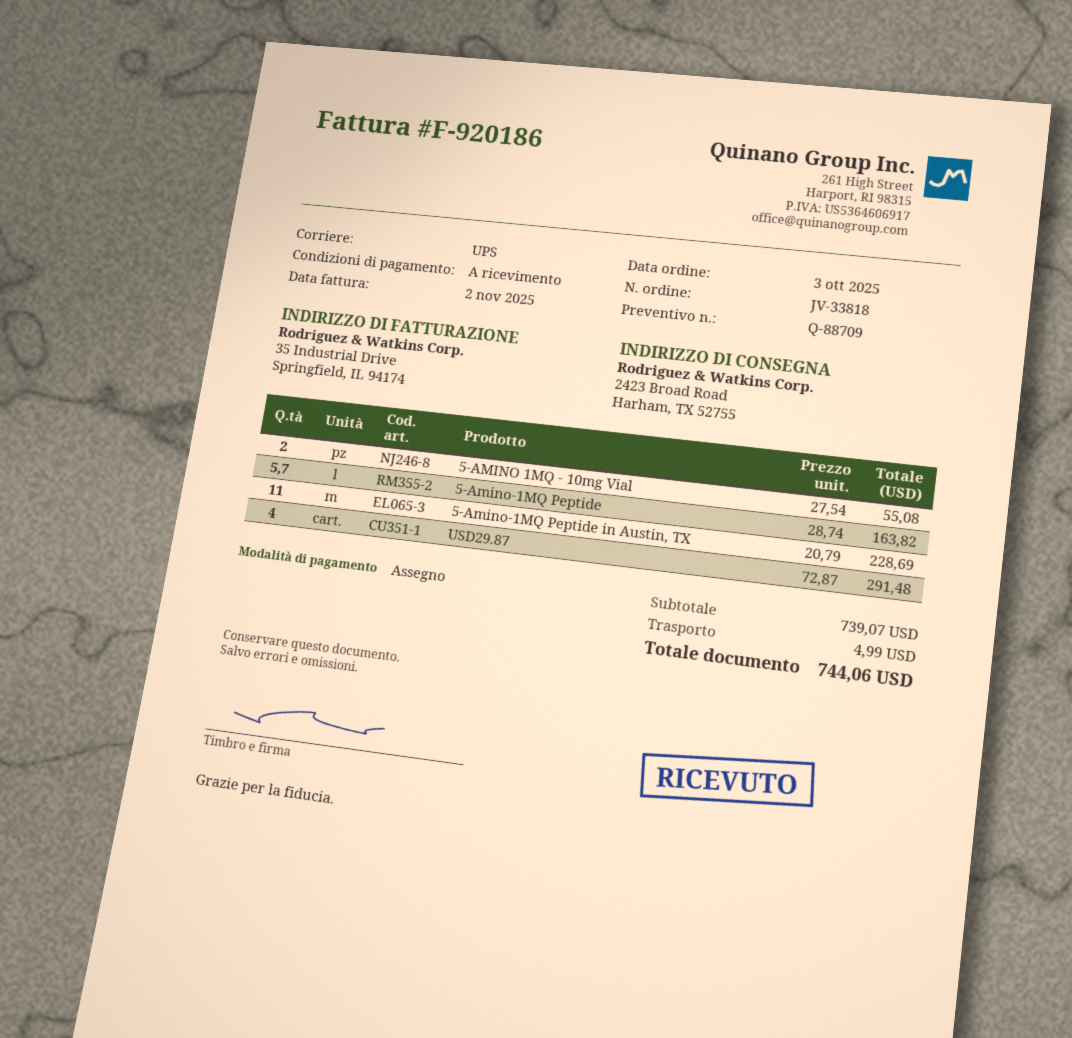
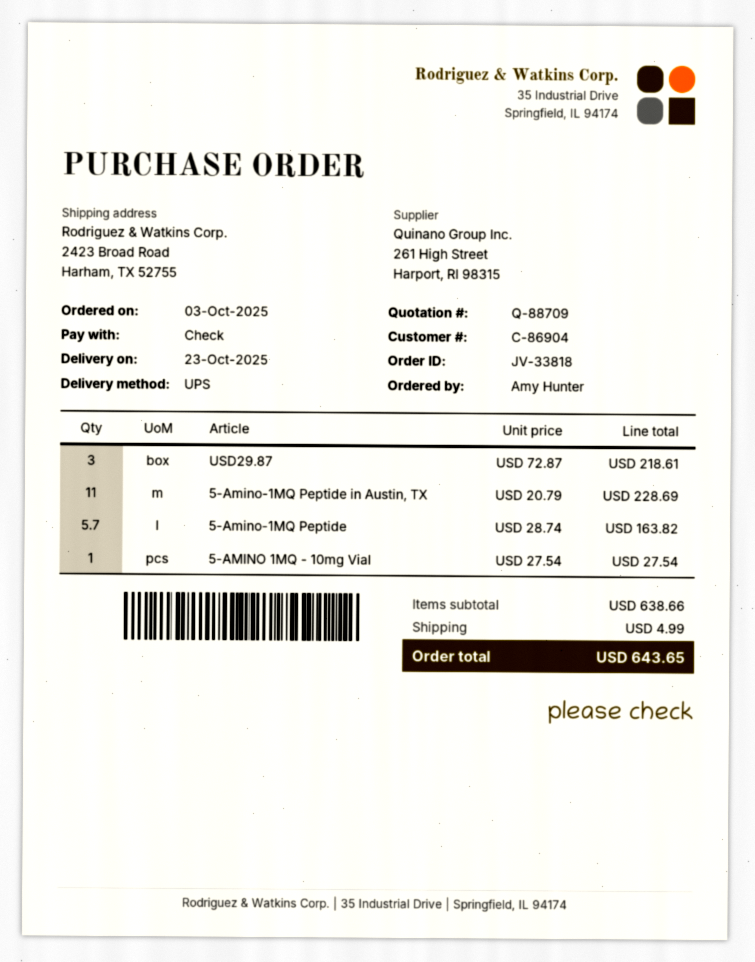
5-AMINO 1MQ - 10mg Vial: 2 x 27.54 = 55.08 -> 1 x 27.54 = 27.54
USD29.87: 4 x 72.87 = 291.48 -> 3 x 72.87 = 218.61
subtotal: 739.07 -> 638.66
total: 744.06 -> 643.65

